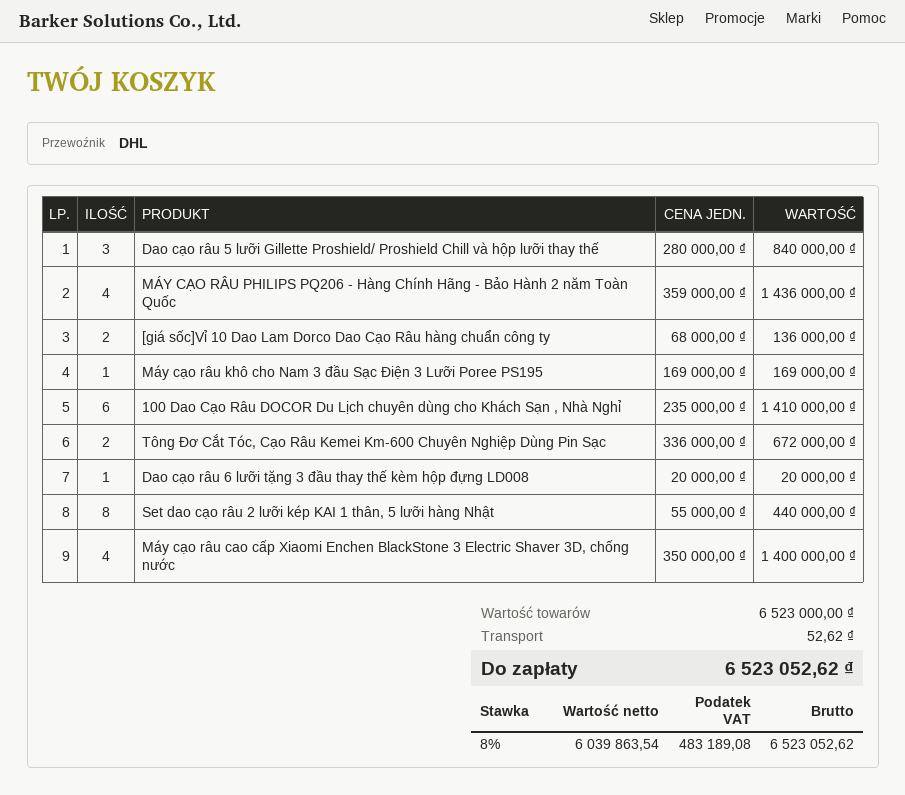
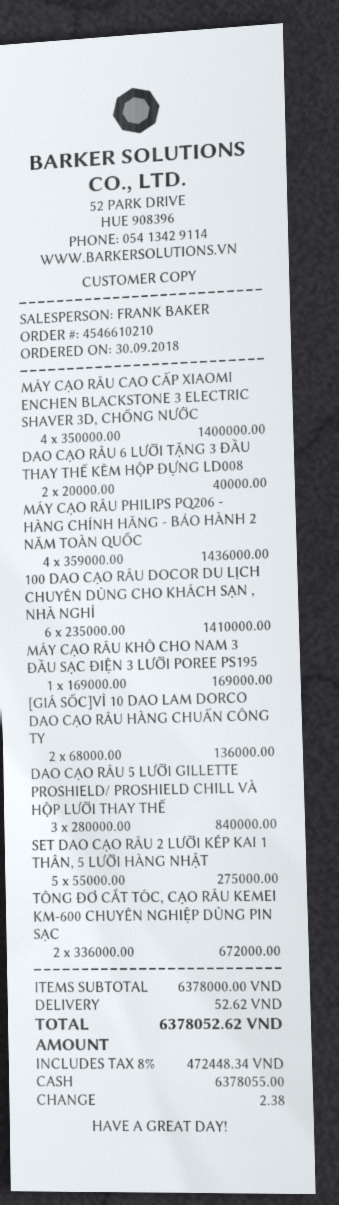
Dao cạo râu 6 lưỡi tặng 3 đầu thay thế kèm hộp đựng LD008: 1 x 20000.00 = 20000.00 -> 2 x 20000.00 = 40000.00
Set dao cạo râu 2 lưỡi kép KAI 1 thân, 5 lưỡi hàng Nhật: 8 x 55000.00 = 440000.00 -> 5 x 55000.00 = 275000.00
subtotal: 6523000.00 -> 6378000.00
tax: 8% = 483189.08 -> 8% = 472448.34
total: 6523052.62 -> 6378052.62

